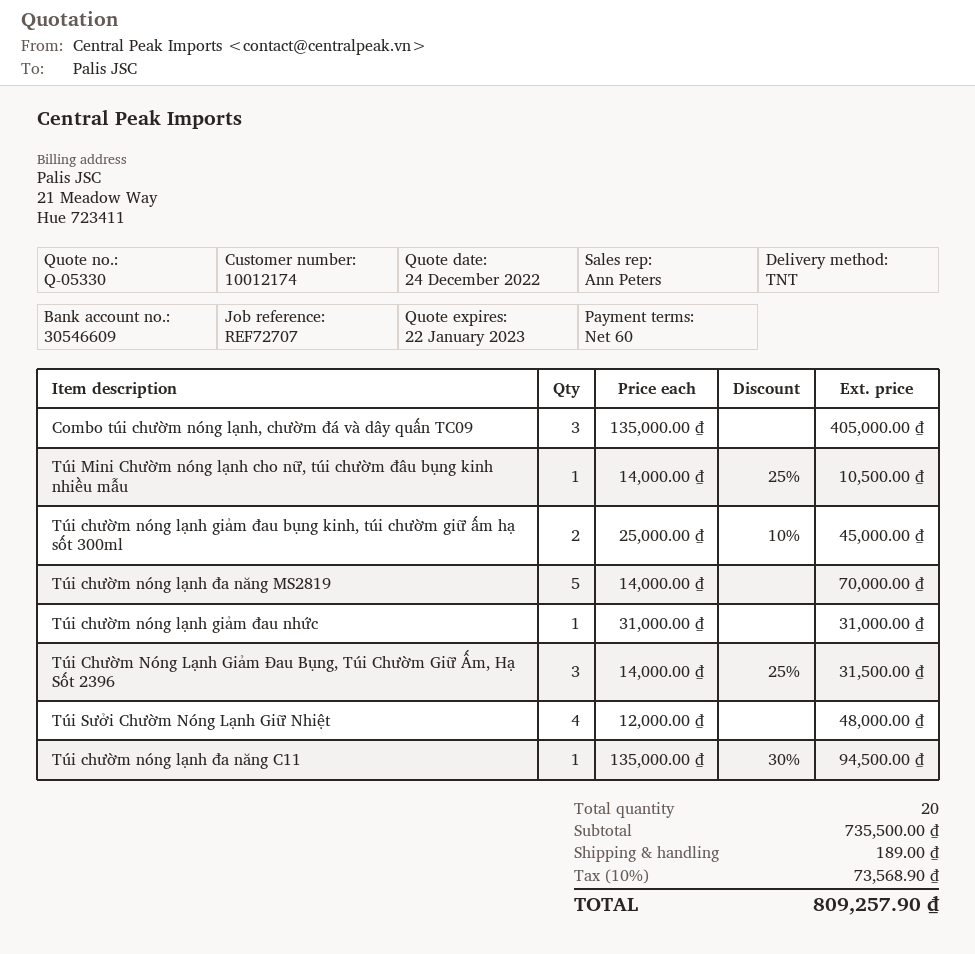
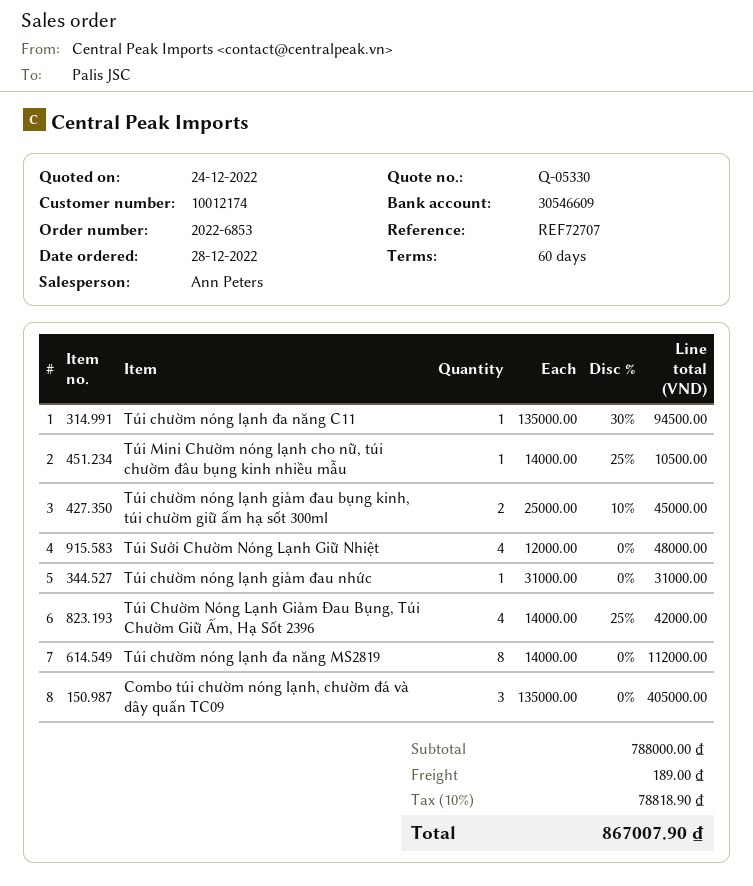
Túi chườm nóng lạnh đa năng MS2819: 5 x 14000.00 = 70000.00 -> 8 x 14000.00 = 112000.00
Túi Chườm Nóng Lạnh Giảm Đau Bụng, Túi Chườm Giữ Ấm, Hạ Sốt 2396: 3 x 14000.00 - 25% = 31500.00 -> 4 x 14000.00 - 25% = 42000.00
subtotal: 735500.00 -> 788000.00
tax: 10% = 73568.90 -> 10% = 78818.90
total: 809257.90 -> 867007.90

